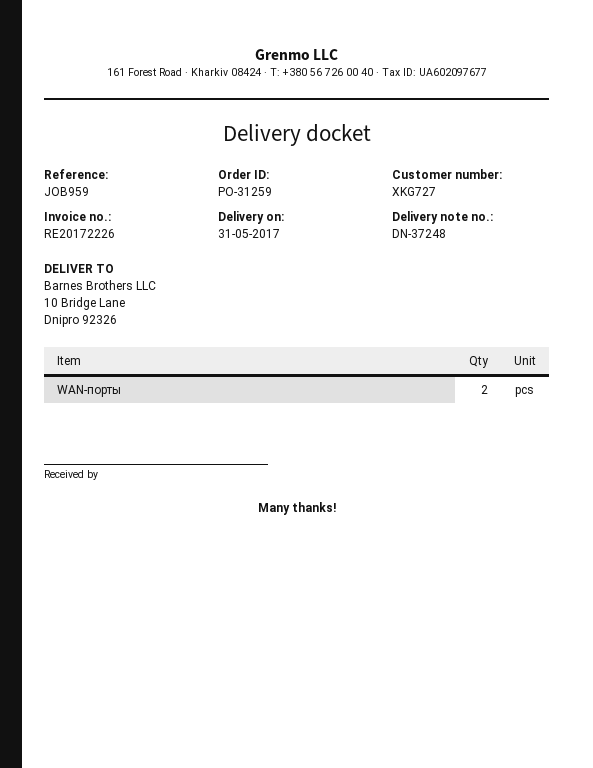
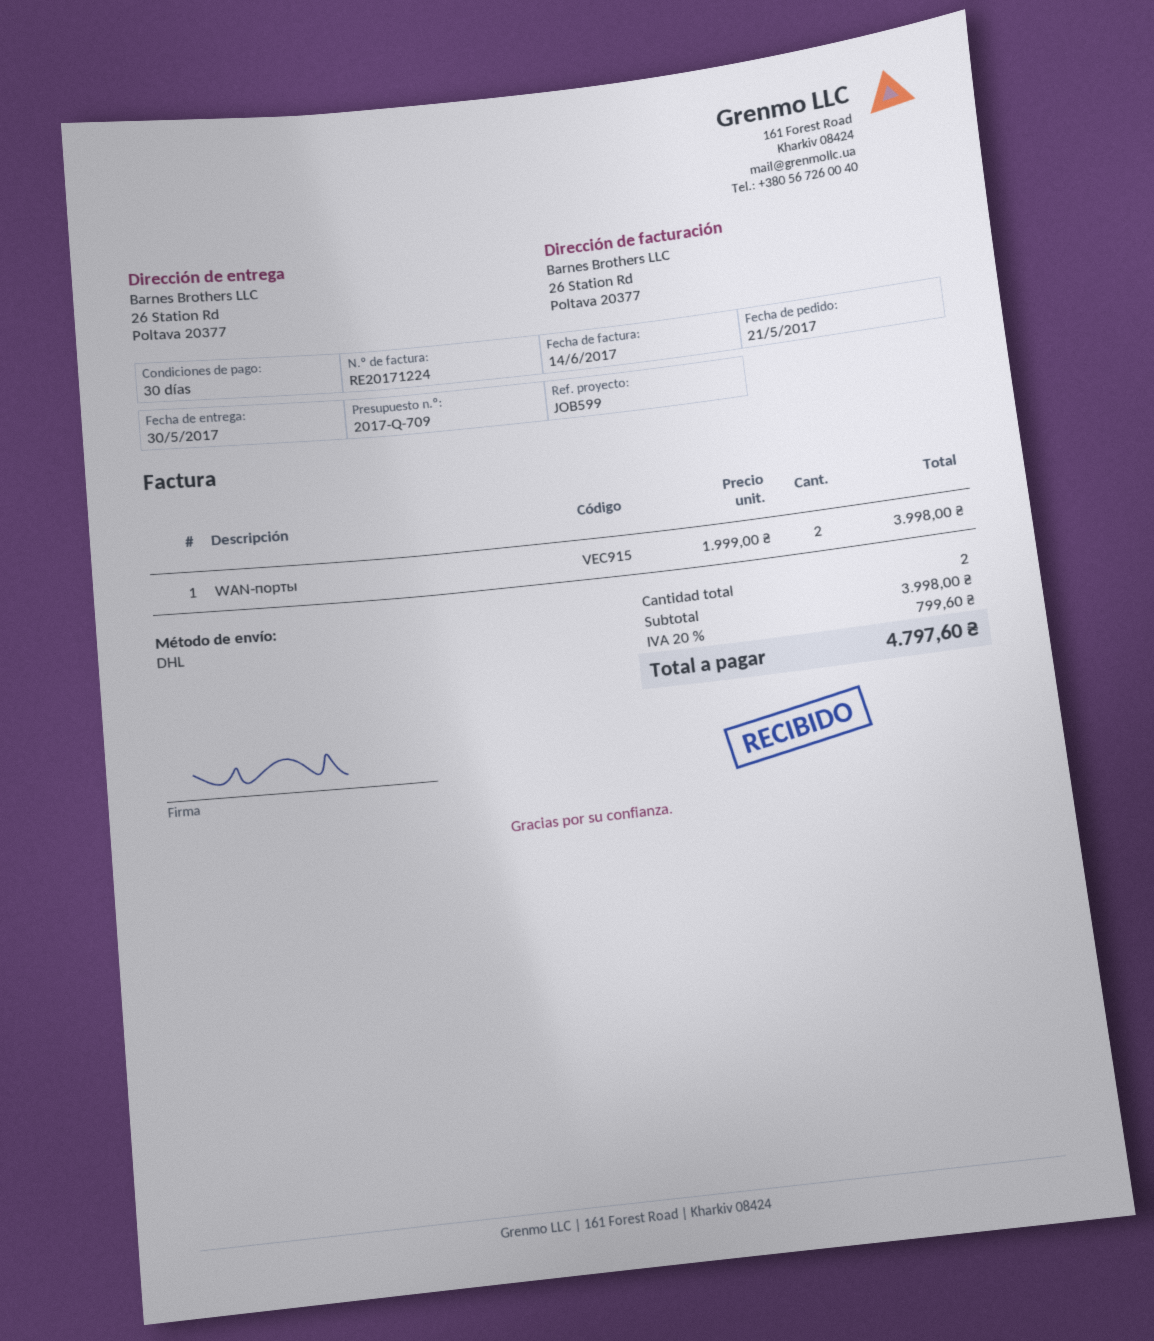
delivery date: 2017-05-31 -> 2017-05-30
invoice number: RE20172226 -> RE20171224
reference: JOB959 -> JOB599
ship to: 10 Bridge Lane, Dnipro 92326 -> 26 Station Rd, Poltava 20377

